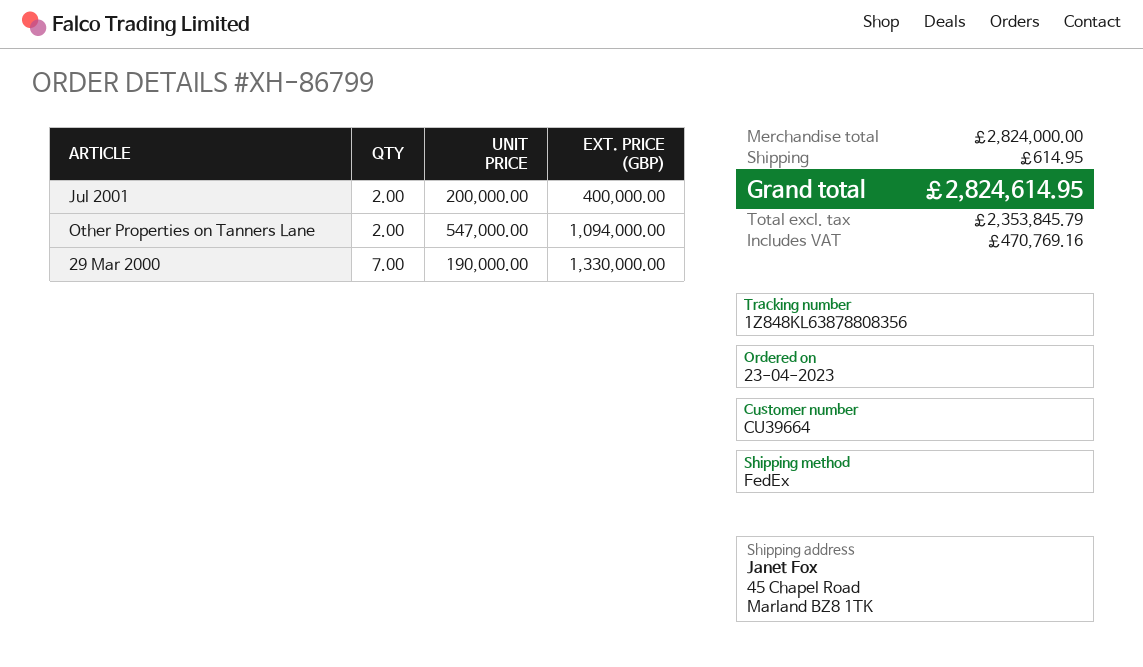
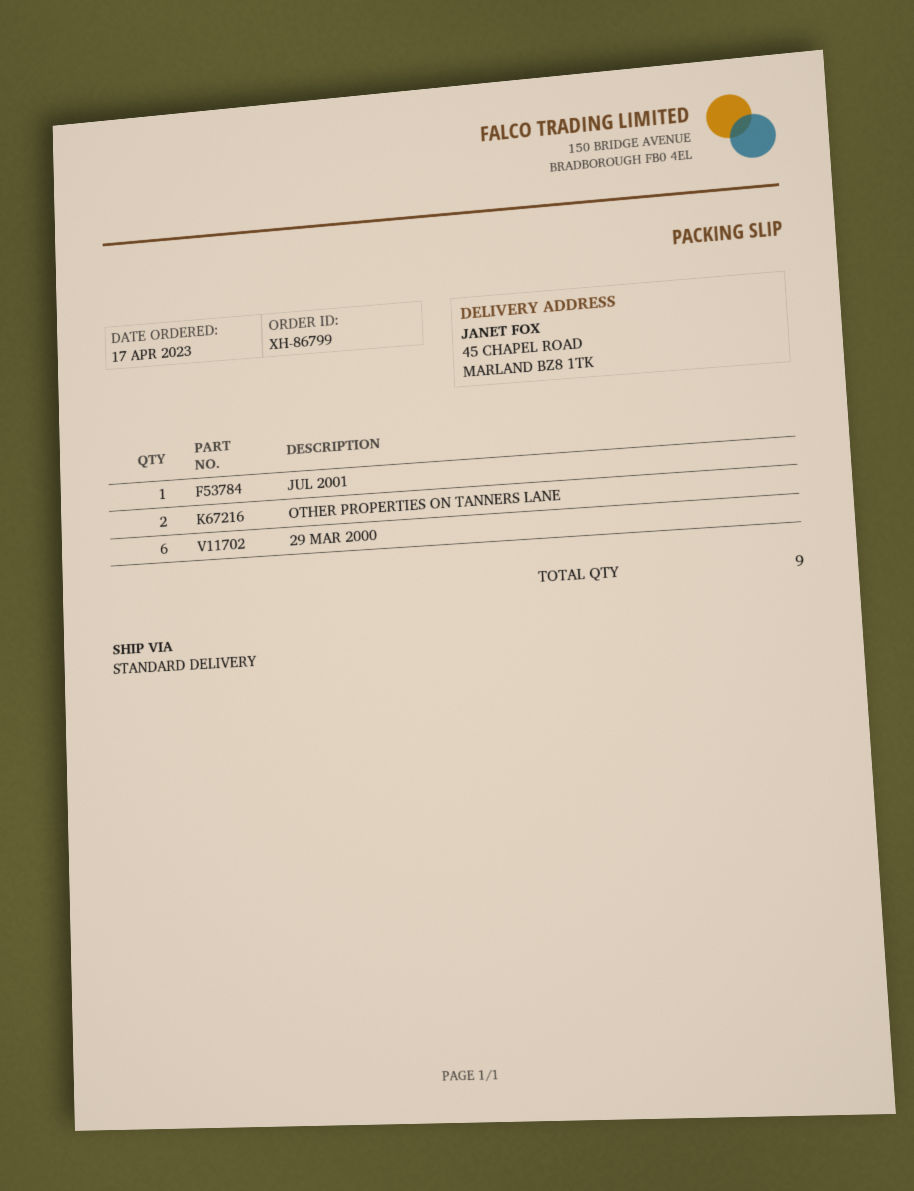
order date: 2023-04-23 -> 2023-04-17
shipping method: FedEx -> standard
Jul 2001: 2 -> 1
29 Mar 2000: 7 -> 6

